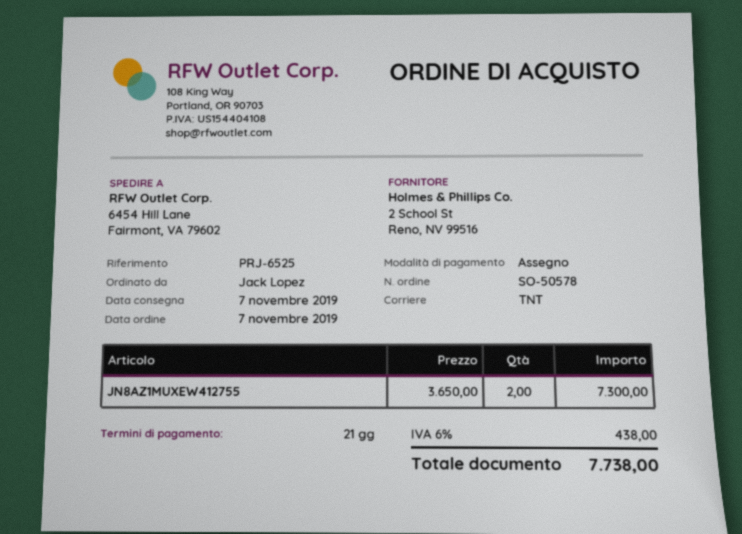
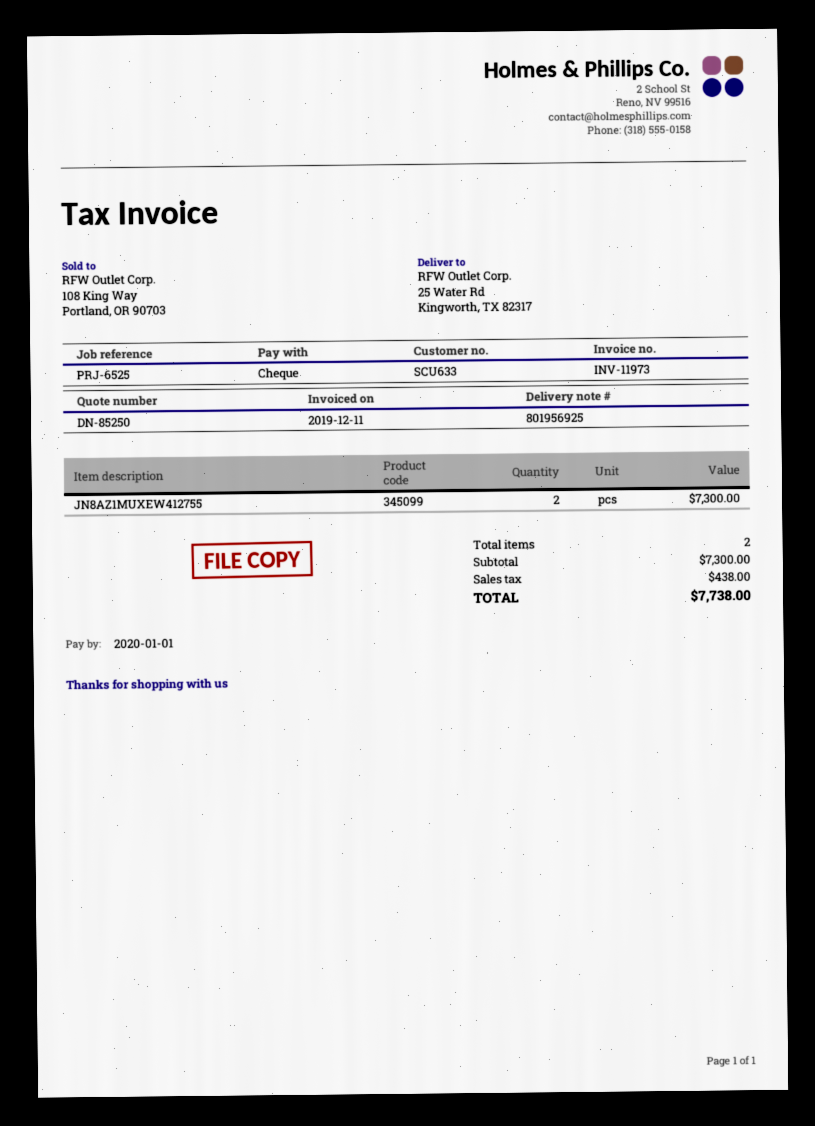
ship to: 6454 Hill Lane, Fairmont, VA 79602 -> 25 Water Rd, Kingworth, TX 82317

